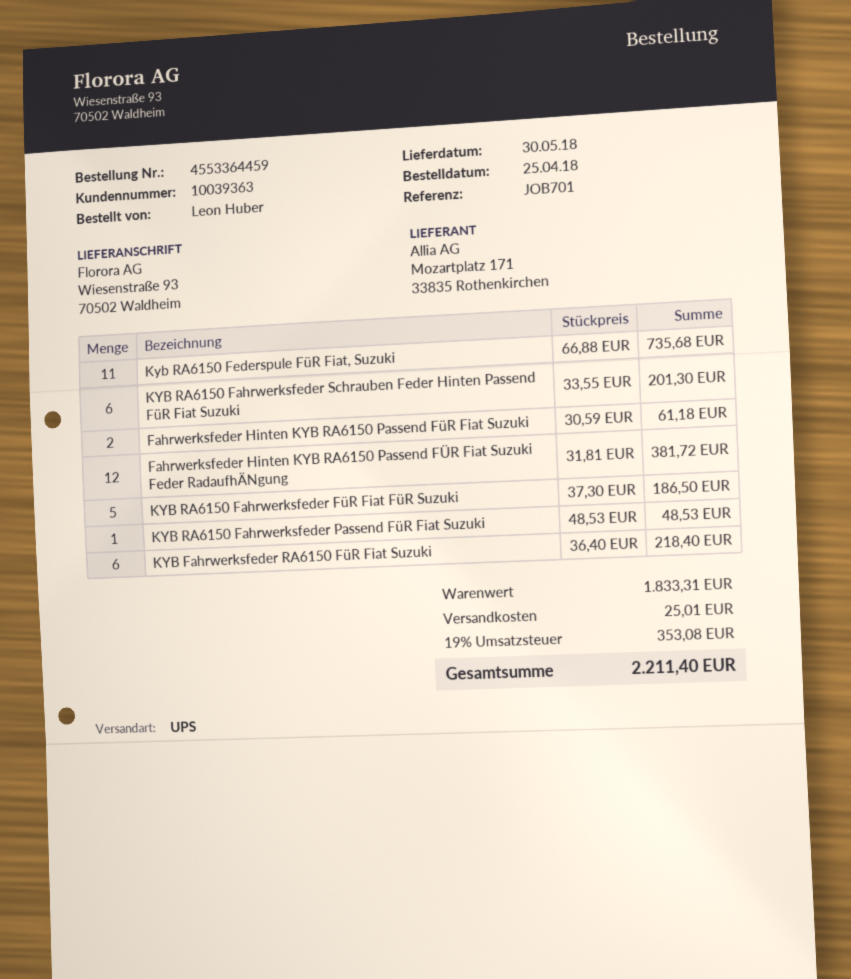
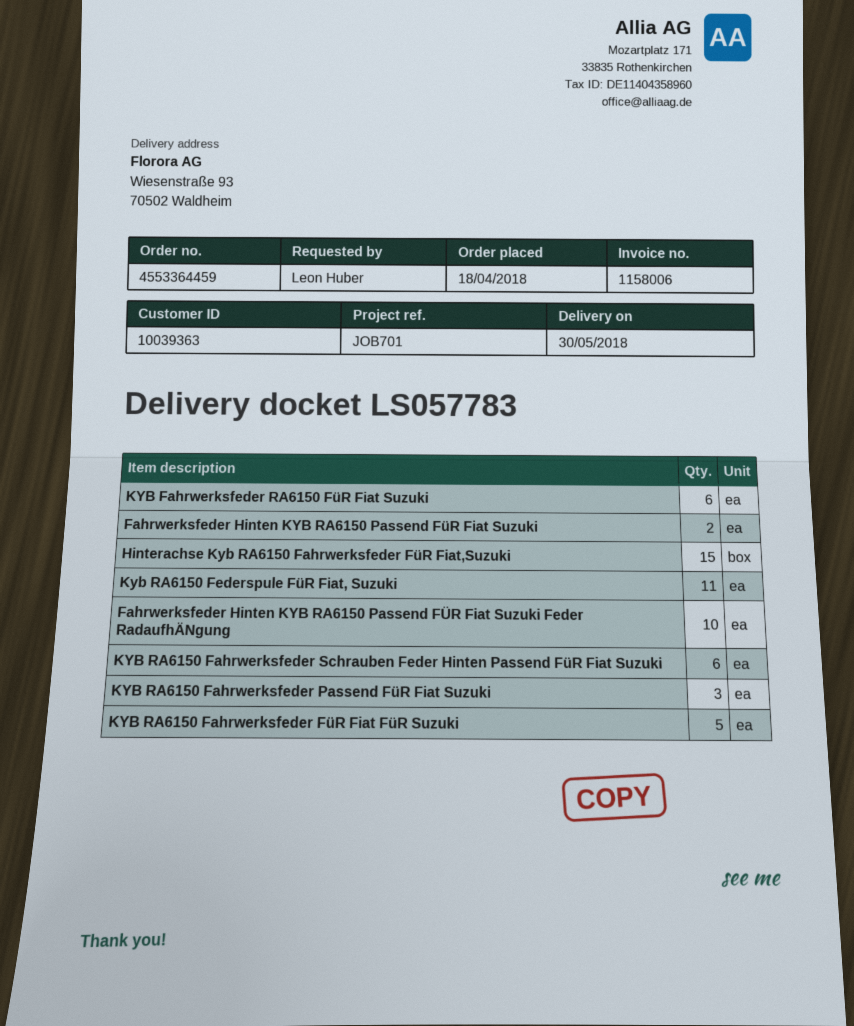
order date: 2018-04-25 -> 2018-04-18
Fahrwerksfeder Hinten KYB RA6150 Passend FÜR Fiat Suzuki Feder RadaufhÄNgung: 12 -> 10
KYB RA6150 Fahrwerksfeder Passend FüR Fiat Suzuki: 1 -> 3
Hinterachse Kyb RA6150 Fahrwerksfeder FüR Fiat,Suzuki: none -> 15

